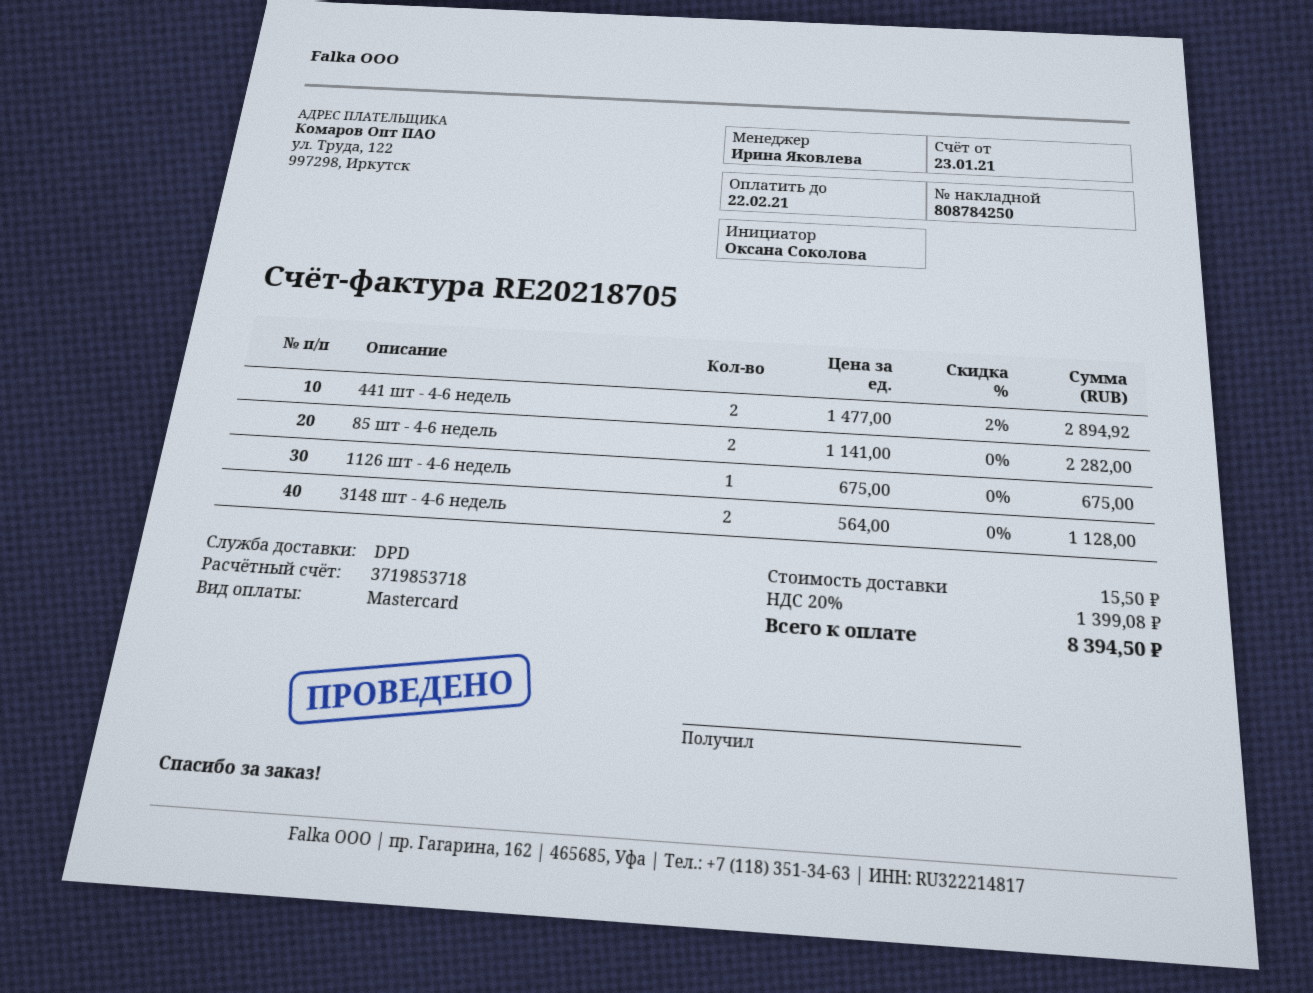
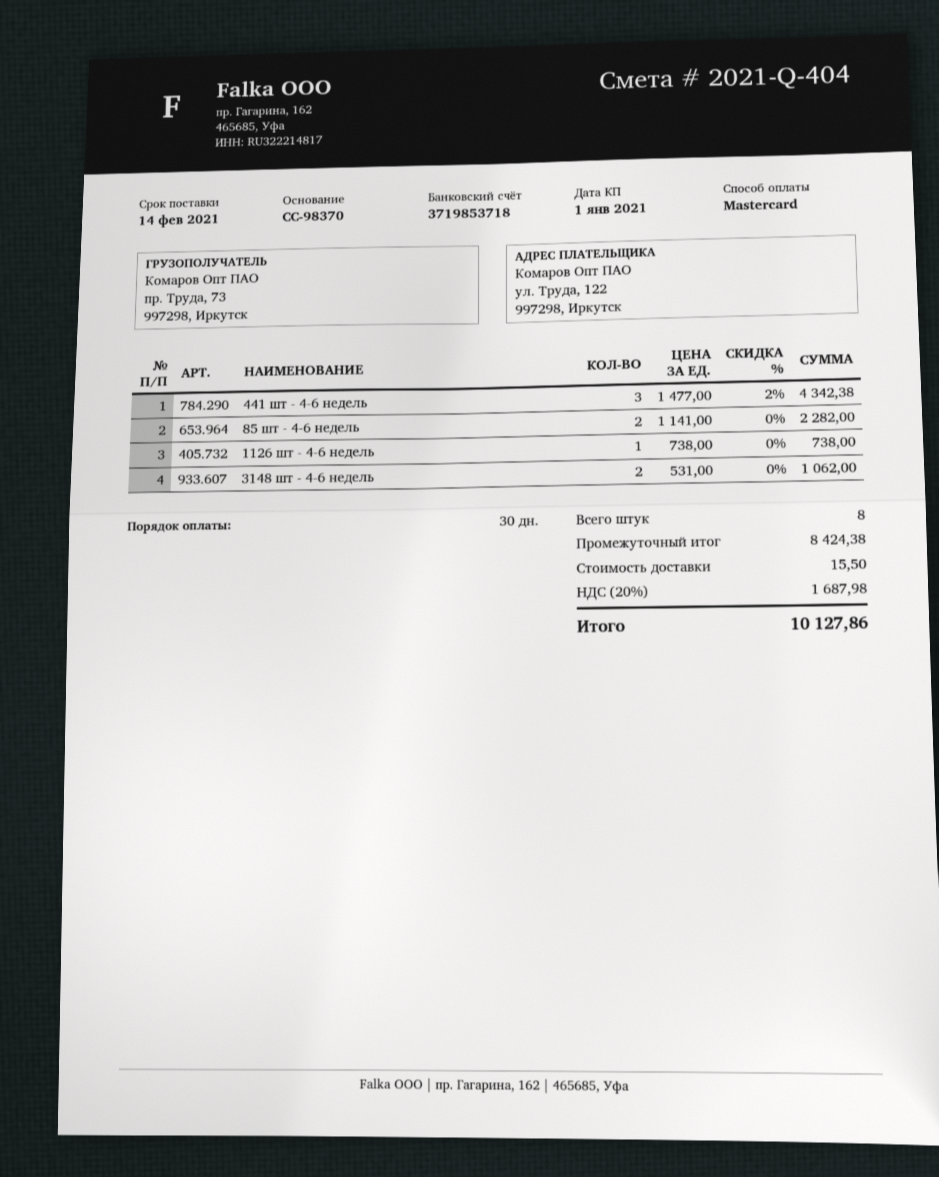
441 шт - 4-6 недель: 2 x 1477.00 - 2% = 2894.92 -> 3 x 1477.00 - 2% = 4342.38
1126 шт - 4-6 недель: 1 x 675.00 = 675.00 -> 1 x 738.00 = 738.00
3148 шт - 4-6 недель: 2 x 564.00 = 1128.00 -> 2 x 531.00 = 1062.00
tax: 20% = 1399.08 -> 20% = 1687.98
total: 8394.50 -> 10127.86

